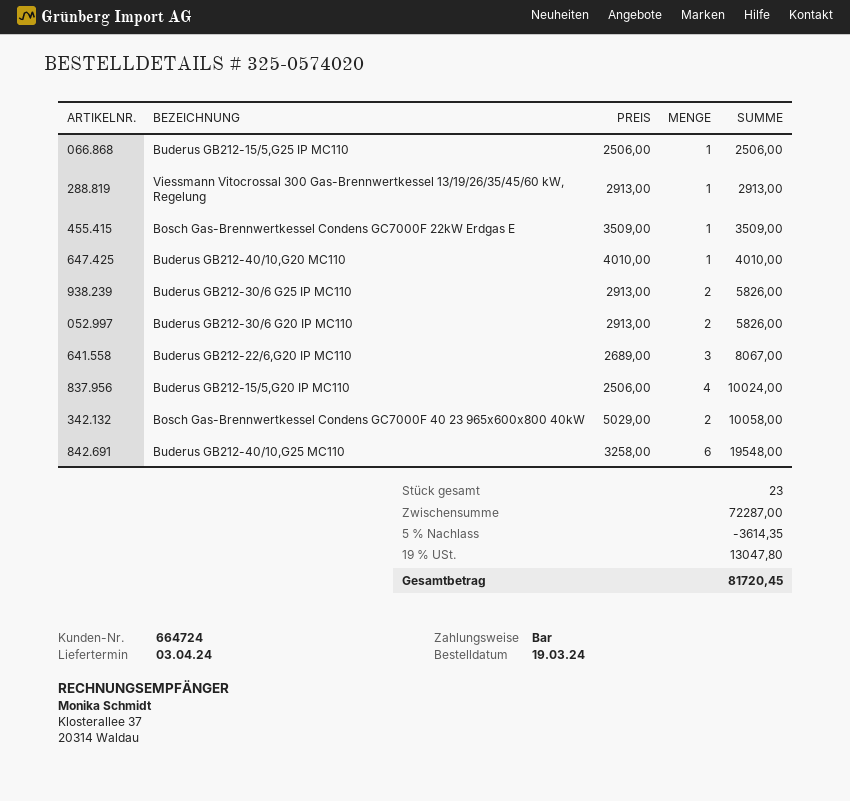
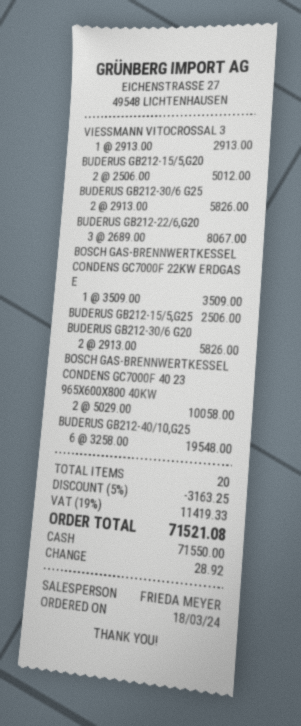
order date: 2024-03-19 -> 2024-03-18
Buderus GB212-40/10,G20 MC110: 1 x 4010.00 = 4010.00 -> none
Buderus GB212-15/5,G20 IP MC110: 4 x 2506.00 = 10024.00 -> 2 x 2506.00 = 5012.00
total quantity: 23 -> 20
discount: 5% = 3614.35 -> 5% = 3163.25
tax: 19% = 13047.80 -> 19% = 11419.33
total: 81720.45 -> 71521.08

